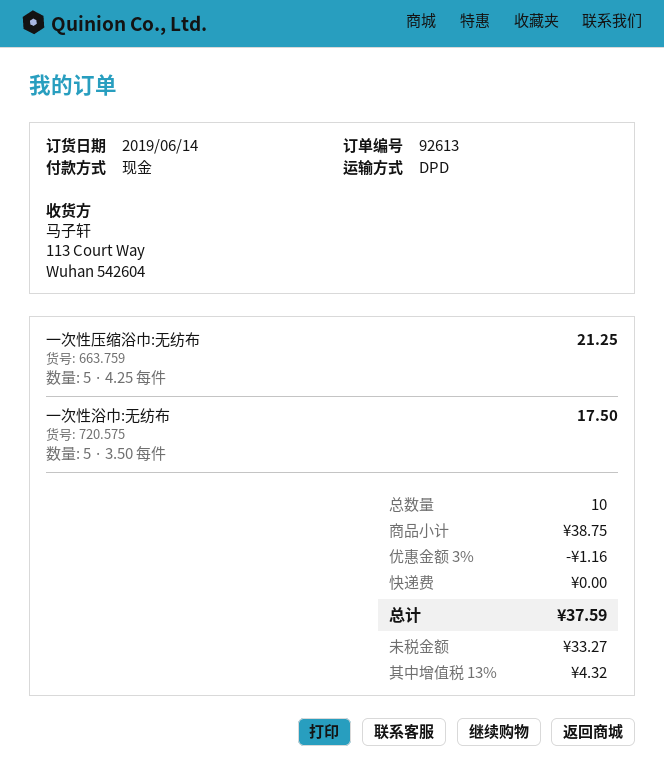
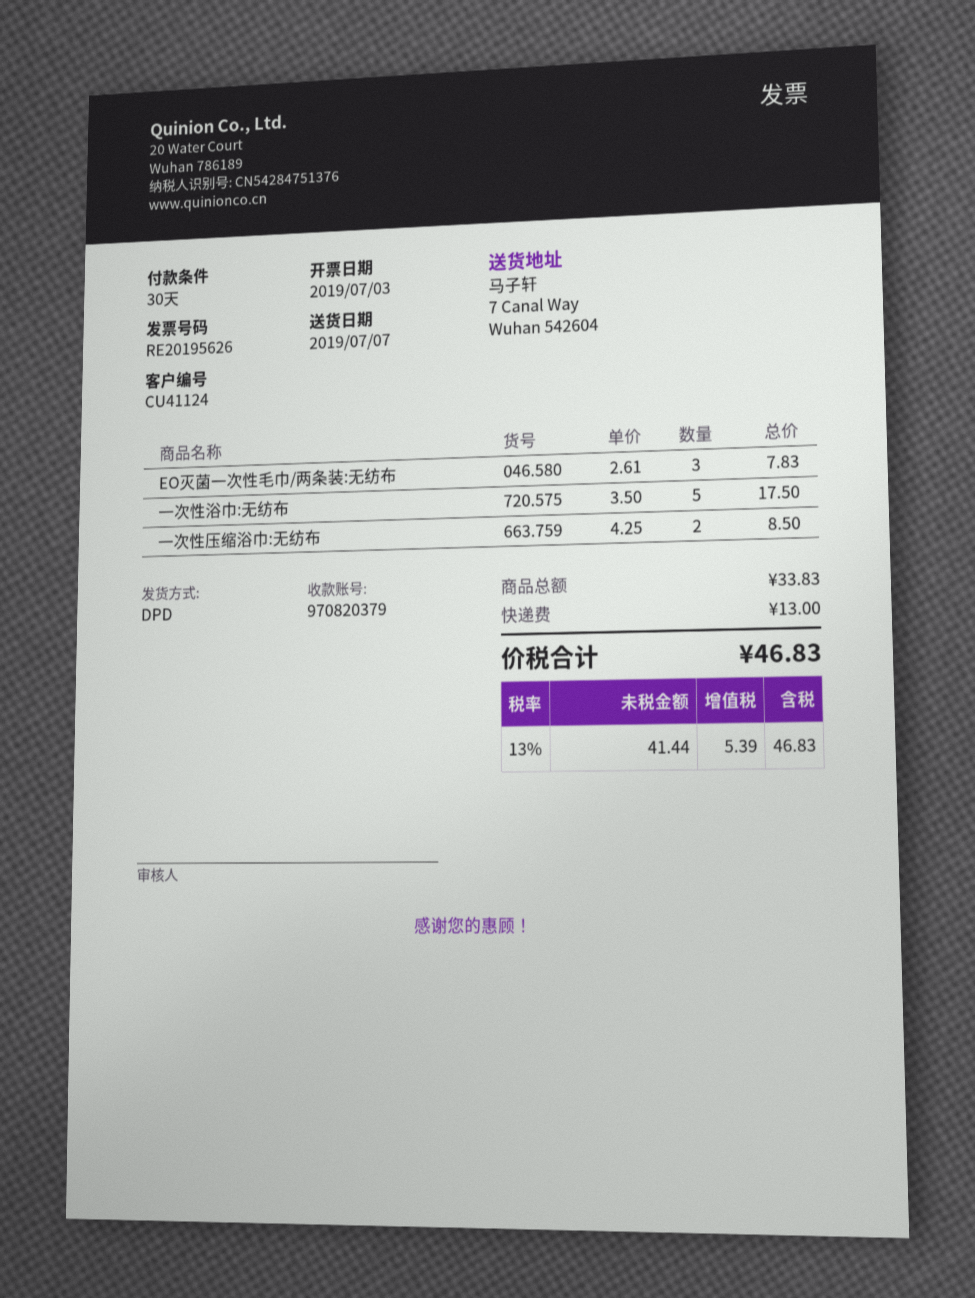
ship to: 113 Court Way, Wuhan 542604 -> 7 Canal Way, Wuhan 542604
一次性压缩浴巾:无纺布: 5 x 4.25 = 21.25 -> 2 x 4.25 = 8.50
EO灭菌一次性毛巾/两条装:无纺布: none -> 3 x 2.61 = 7.83
subtotal: 38.75 -> 33.83
discount: 3% = 1.16 -> none
shipping: 0.00 -> 13.00
net: 33.27 -> 41.44
tax: 13% = 4.32 -> 13% = 5.39
total: 37.59 -> 46.83

